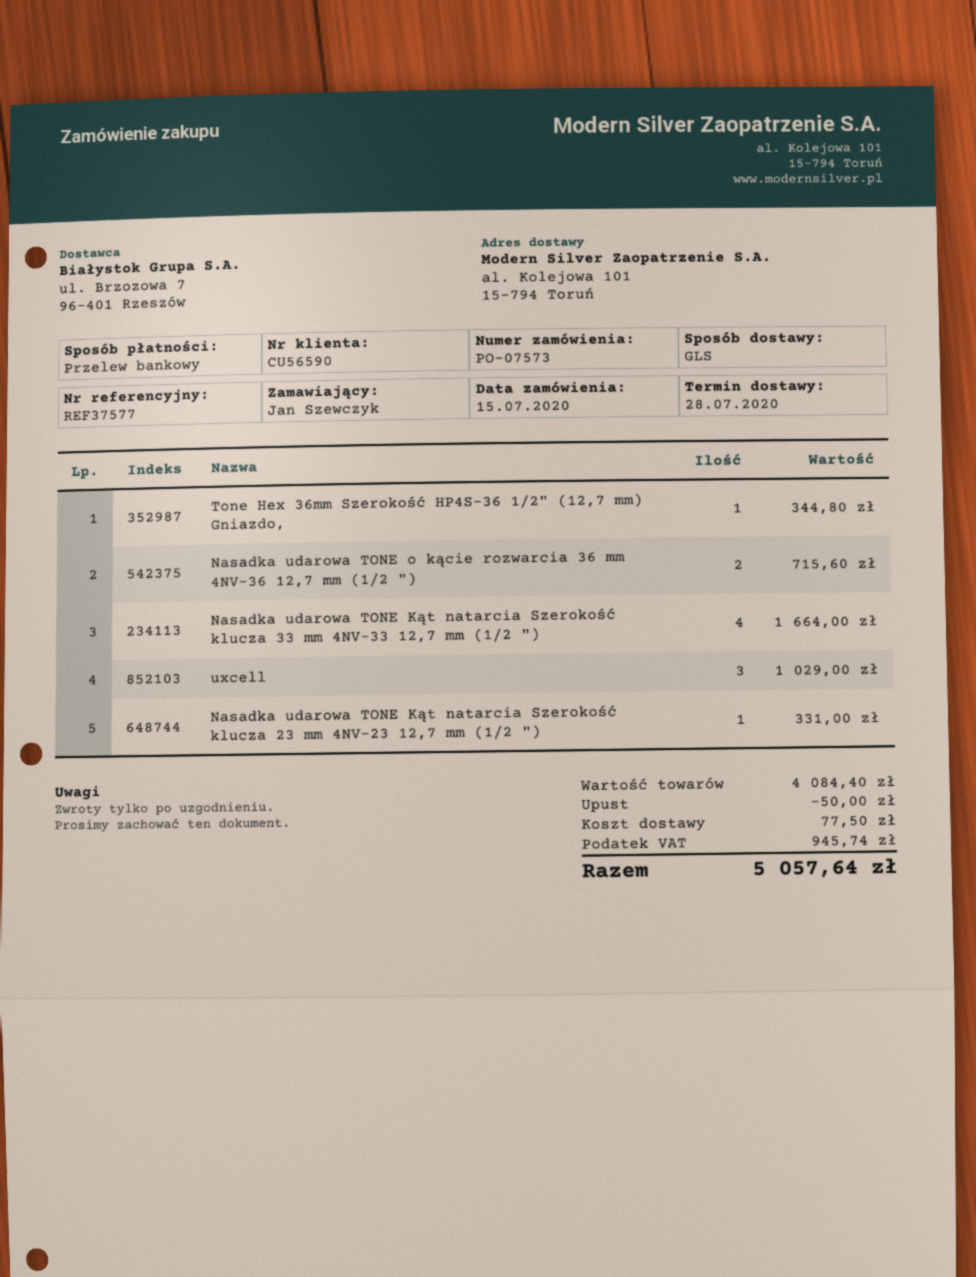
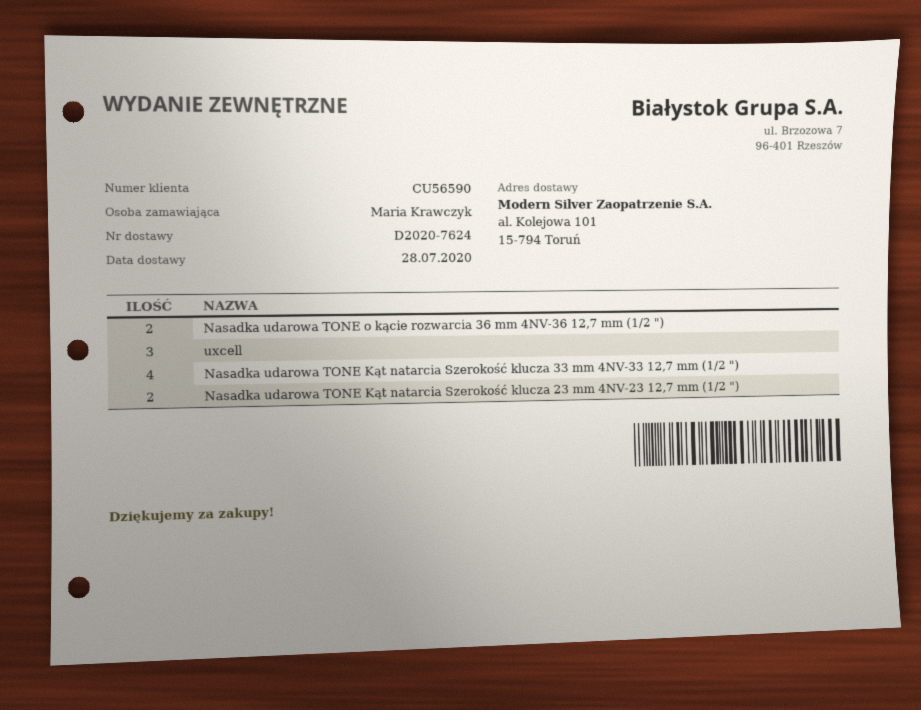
ordered by: Jan Szewczyk -> Maria Krawczyk
Tone Hex 36mm Szerokość HP4S-36 1/2" (12,7 mm) Gniazdo,: 1 -> none
Nasadka udarowa TONE Kąt natarcia Szerokość klucza 23 mm 4NV-23 12,7 mm (1/2 "): 1 -> 2

